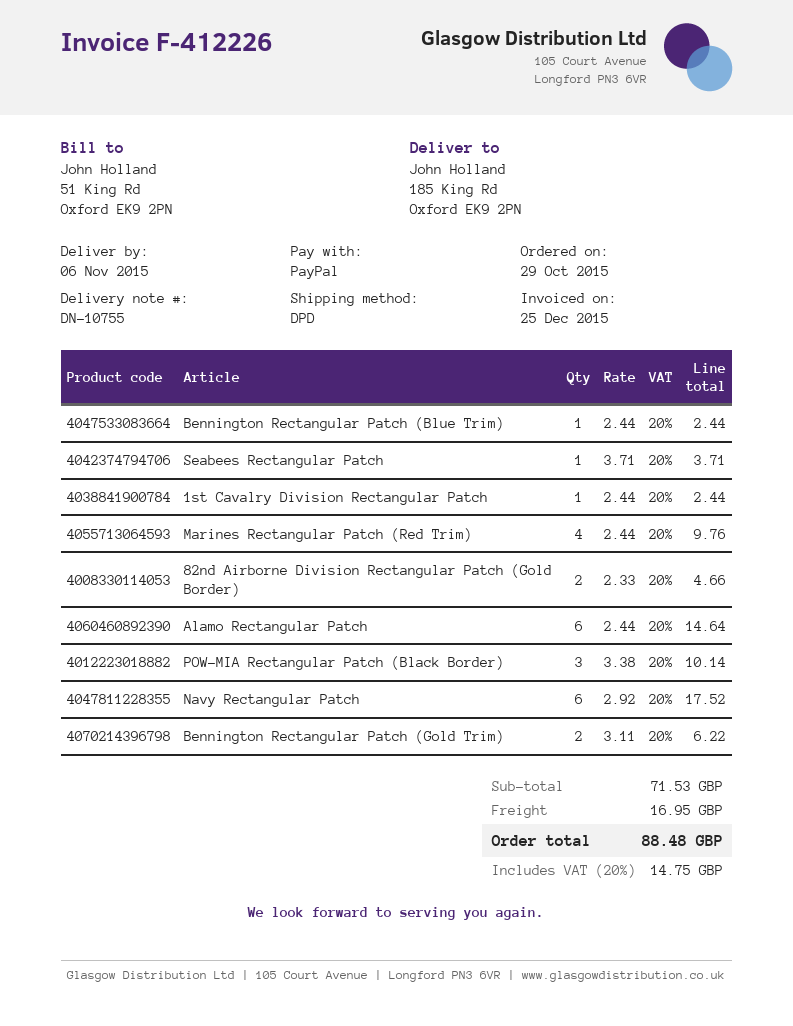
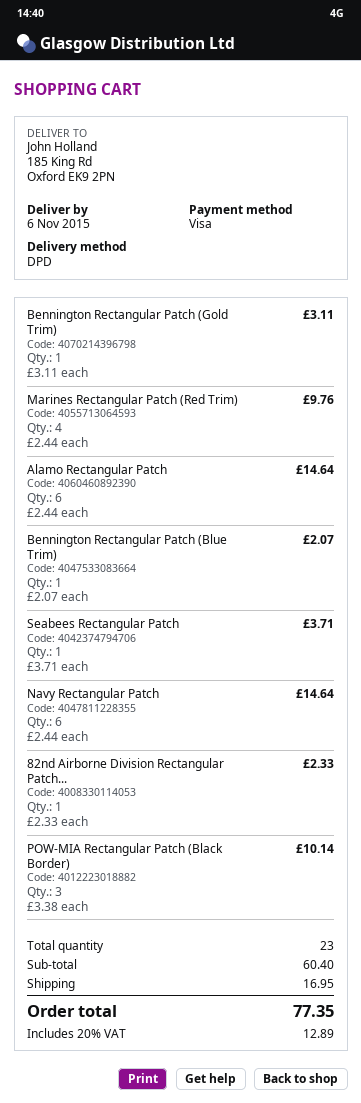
payment method: PayPal -> Visa
Bennington Rectangular Patch (Blue Trim): 1 x 2.44 = 2.44 -> 1 x 2.07 = 2.07
1st Cavalry Division Rectangular Patch: 1 x 2.44 = 2.44 -> none
82nd Airborne Division Rectangular Patch (Gold Border): 2 x 2.33 = 4.66 -> 1 x 2.33 = 2.33
Navy Rectangular Patch: 6 x 2.92 = 17.52 -> 6 x 2.44 = 14.64
Bennington Rectangular Patch (Gold Trim): 2 x 3.11 = 6.22 -> 1 x 3.11 = 3.11
subtotal: 71.53 -> 60.40
tax: 20% = 14.75 -> 20% = 12.89
total: 88.48 -> 77.35

